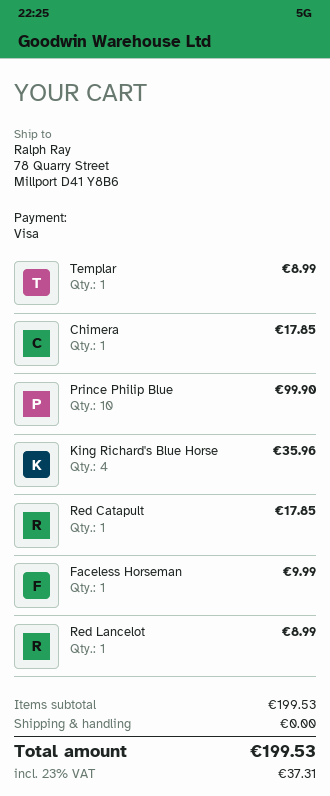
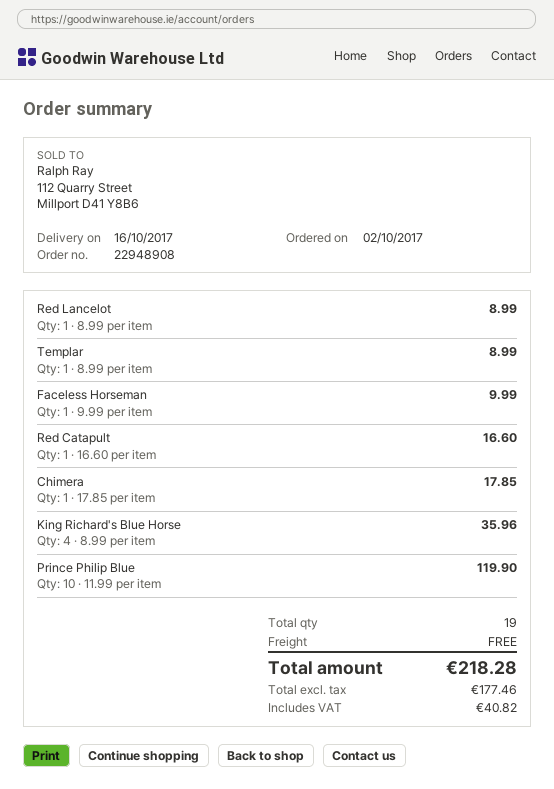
Prince Philip Blue: 10 for 99.90 -> 10 for 119.90
Red Catapult: 1 for 17.85 -> 1 for 16.60
tax: 37.31 -> 40.82
total: 199.53 -> 218.28

